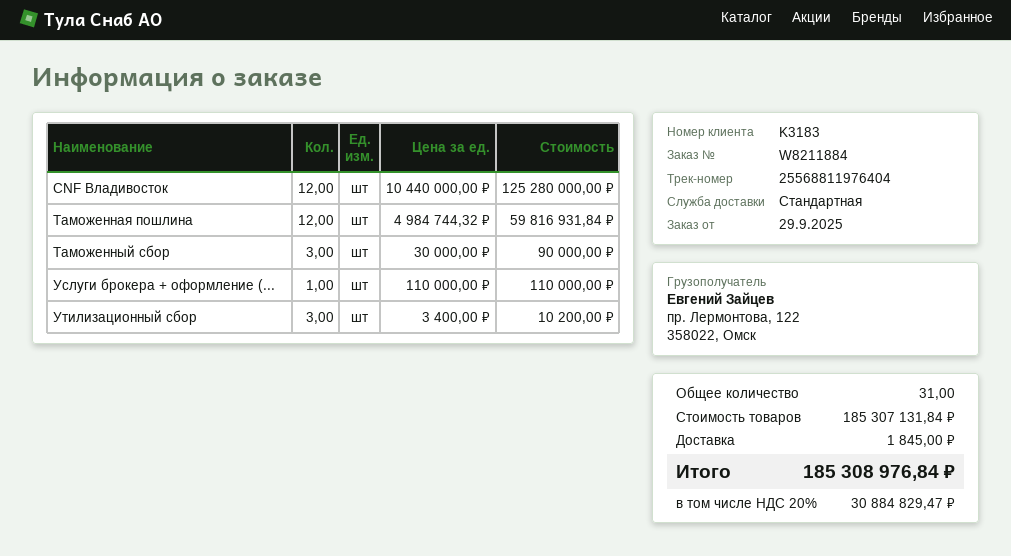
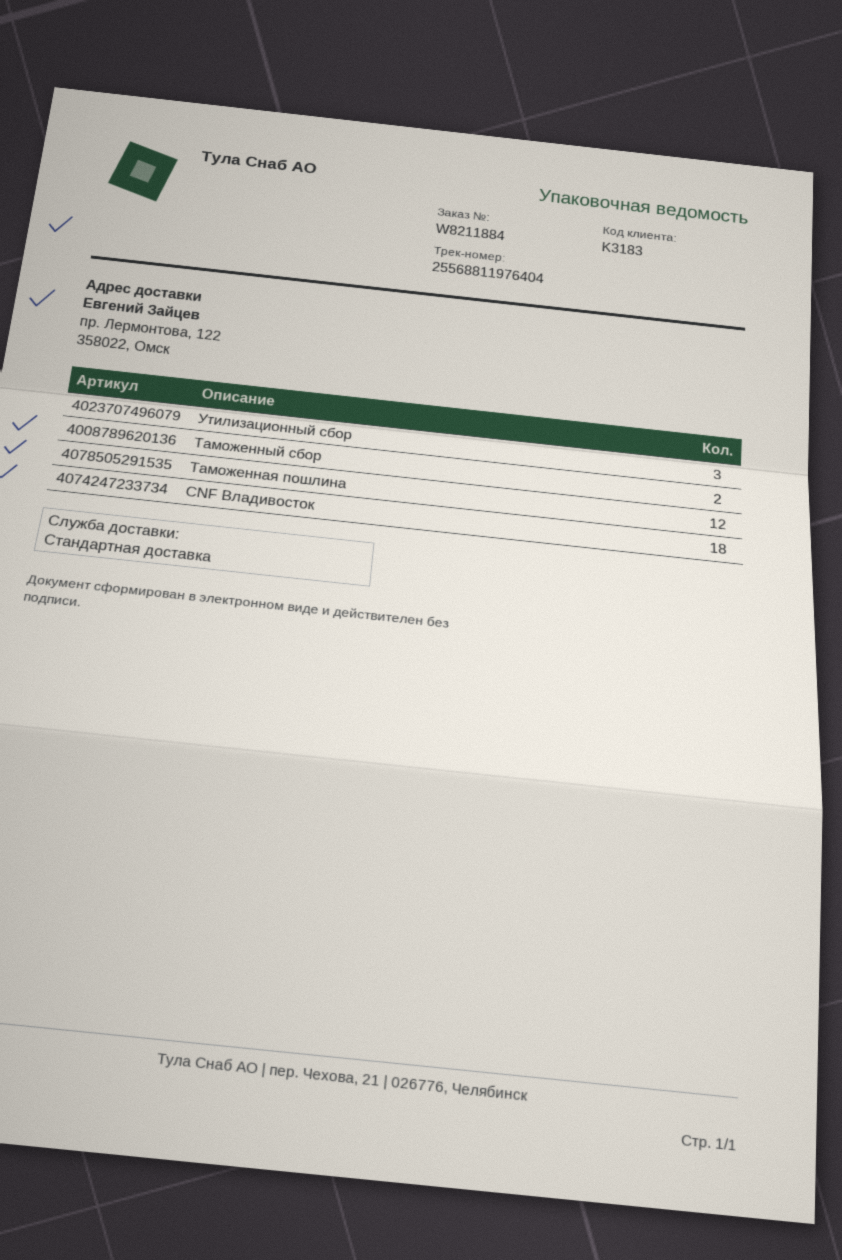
CNF Владивосток: 12 -> 18
Таможенный сбор: 3 -> 2
Услуги брокера + оформление (...: 1 -> none

